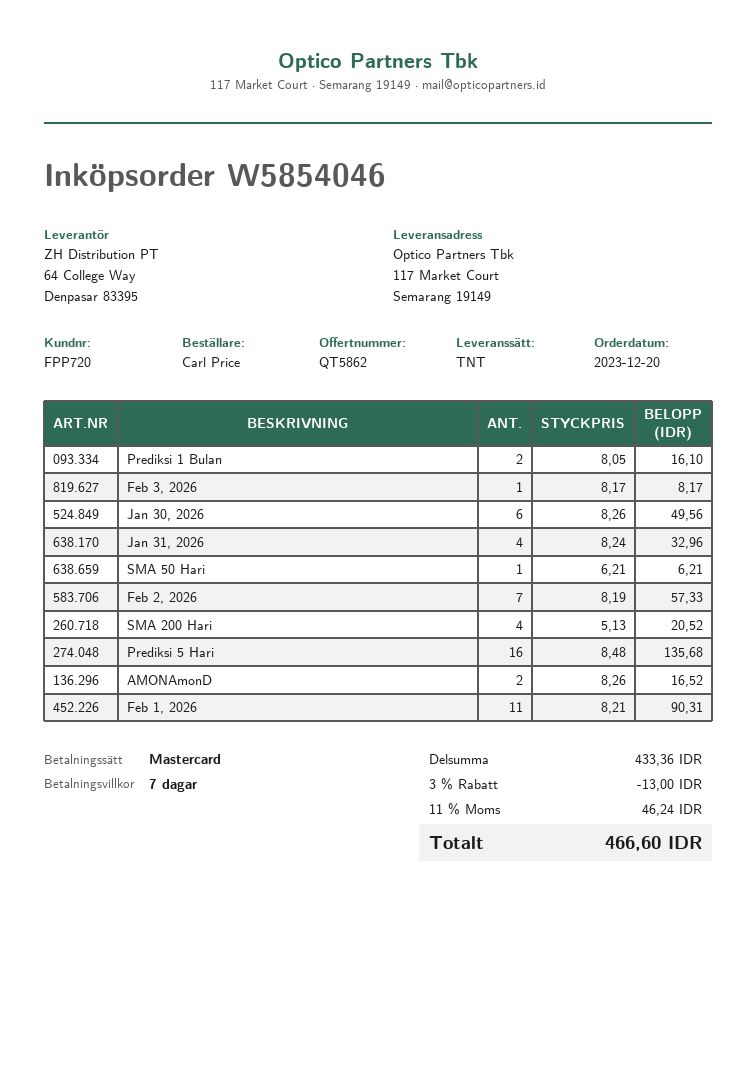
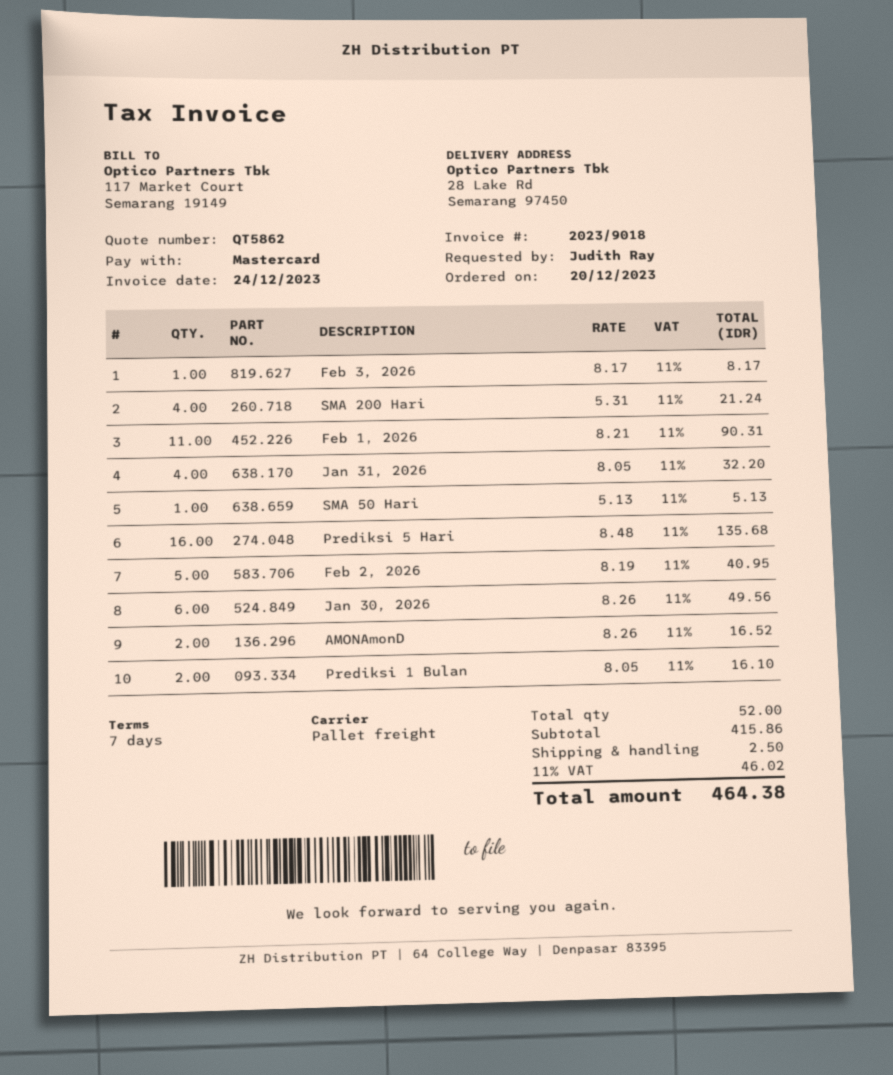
ordered by: Carl Price -> Judith Ray
shipping method: TNT -> pallet freight
ship to: 117 Market Court, Semarang 19149 -> 28 Lake Rd, Semarang 97450
Jan 31, 2026: 4 x 8.24 = 32.96 -> 4 x 8.05 = 32.20
SMA 50 Hari: 1 x 6.21 = 6.21 -> 1 x 5.13 = 5.13
Feb 2, 2026: 7 x 8.19 = 57.33 -> 5 x 8.19 = 40.95
SMA 200 Hari: 4 x 5.13 = 20.52 -> 4 x 5.31 = 21.24
subtotal: 433.36 -> 415.86
discount: 3% = 13.00 -> none
shipping: none -> 2.50
tax: 11% = 46.24 -> 11% = 46.02
total: 466.60 -> 464.38

